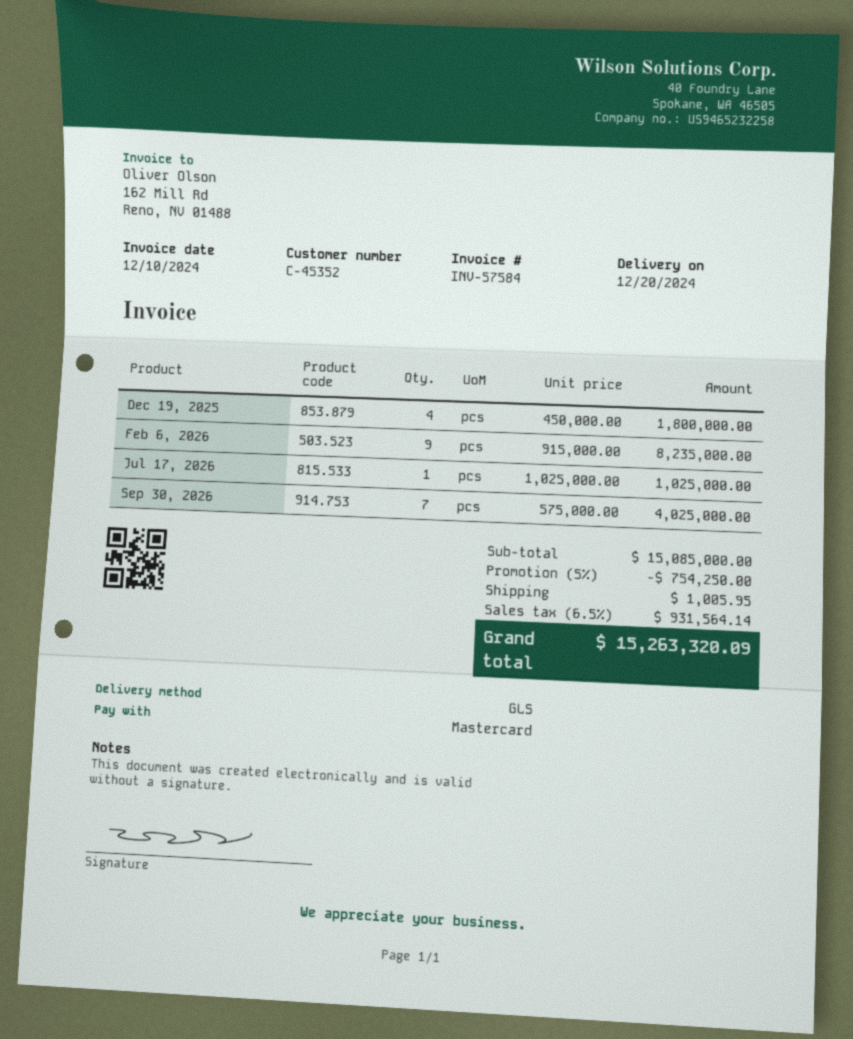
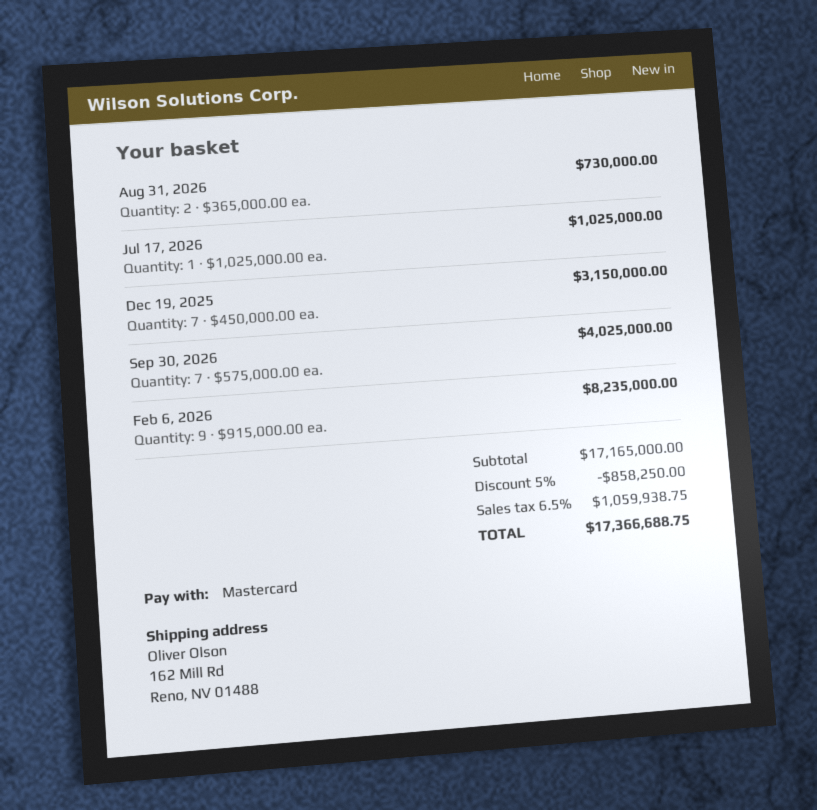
Dec 19, 2025: 4 x 450000.00 = 1800000.00 -> 7 x 450000.00 = 3150000.00
Aug 31, 2026: none -> 2 x 365000.00 = 730000.00
subtotal: 15085000.00 -> 17165000.00
discount: 5% = 754250.00 -> 5% = 858250.00
shipping: 1005.95 -> none
tax: 6.5% = 931564.14 -> 6.5% = 1059938.75
total: 15263320.09 -> 17366688.75

